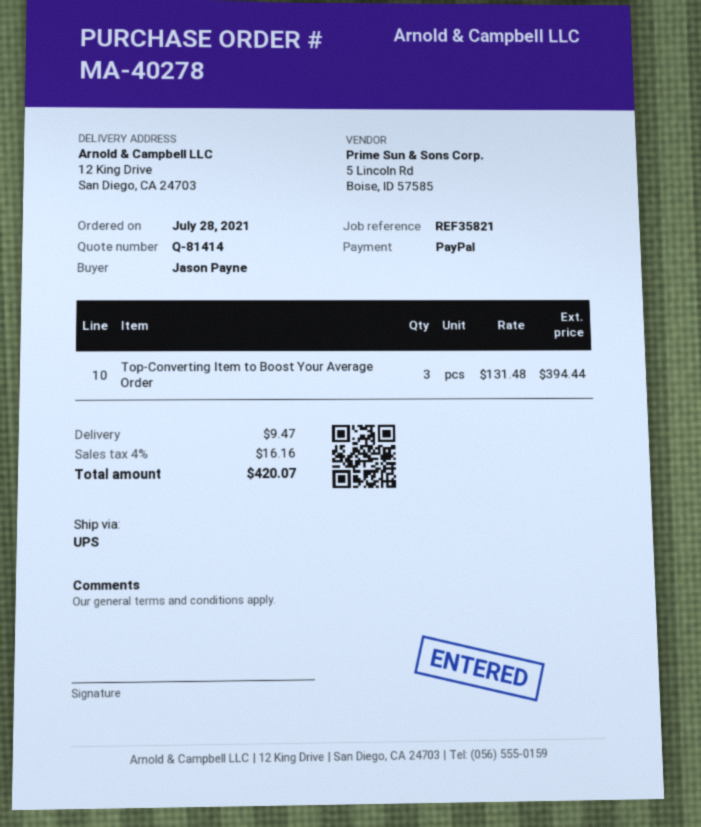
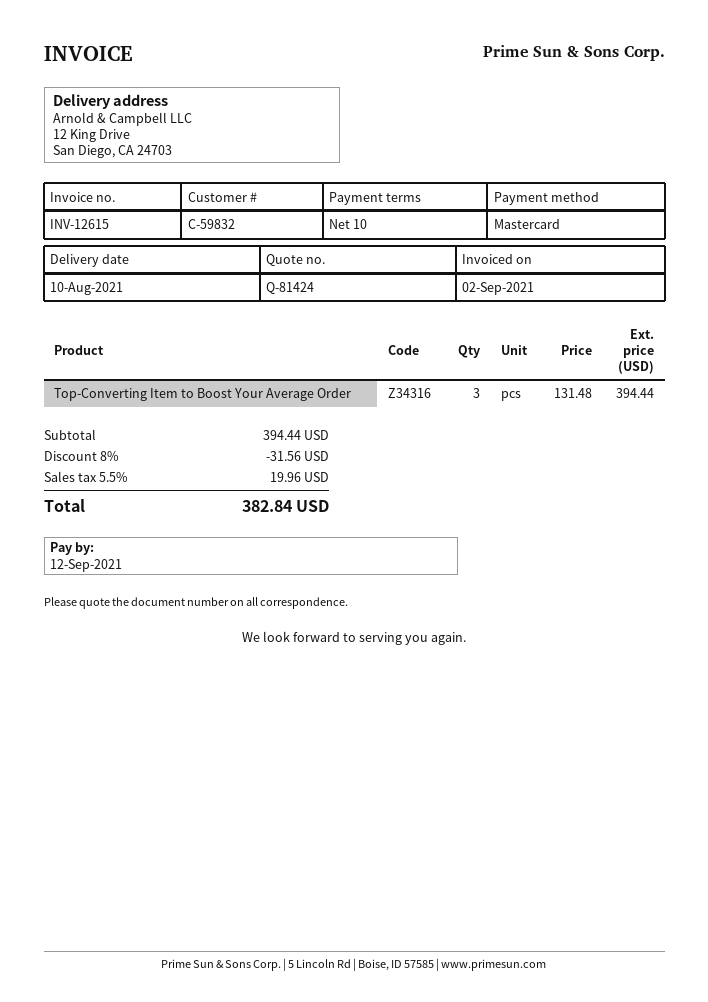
quote number: Q-81414 -> Q-81424
payment method: PayPal -> Mastercard
discount: none -> 8% = 31.56
shipping: 9.47 -> none
tax: 4% = 16.16 -> 5.5% = 19.96
total: 420.07 -> 382.84

